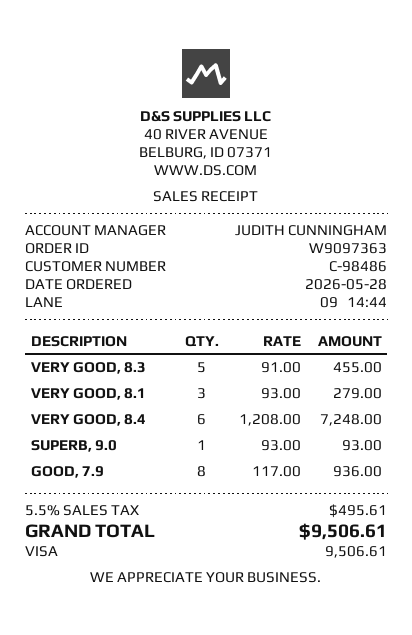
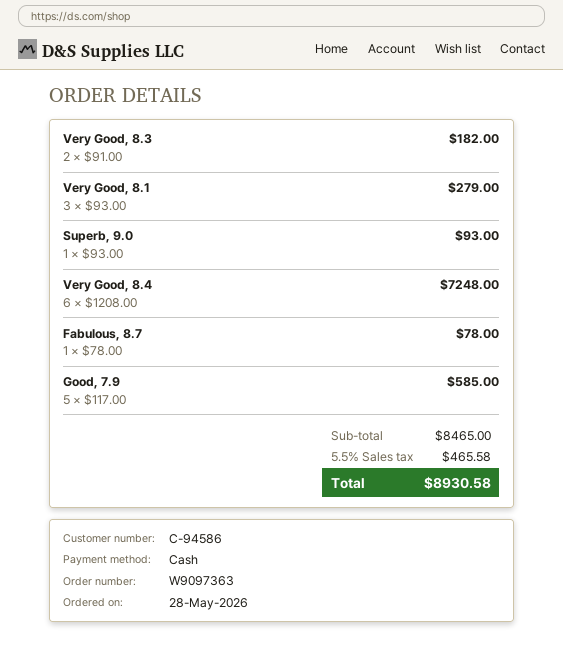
customer number: C-98486 -> C-94586
payment method: Visa -> cash
VERY GOOD, 8.3: 5 x 91.00 = 455.00 -> 2 x 91.00 = 182.00
GOOD, 7.9: 8 x 117.00 = 936.00 -> 5 x 117.00 = 585.00
Fabulous, 8.7: none -> 1 x 78.00 = 78.00
tax: 5.5% = 495.61 -> 5.5% = 465.58
total: 9506.61 -> 8930.58

